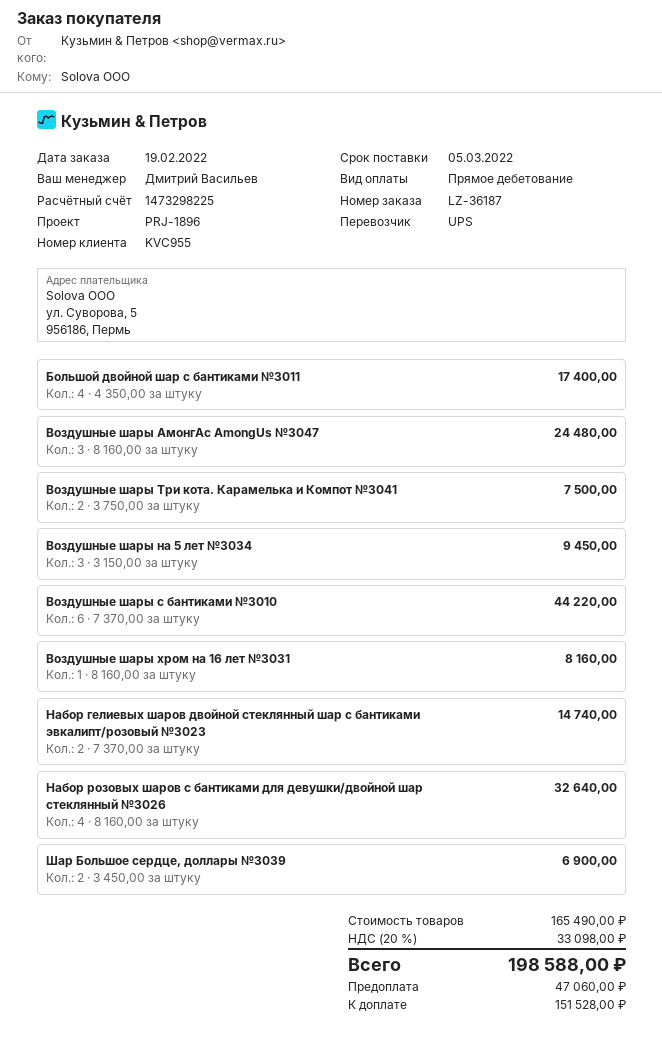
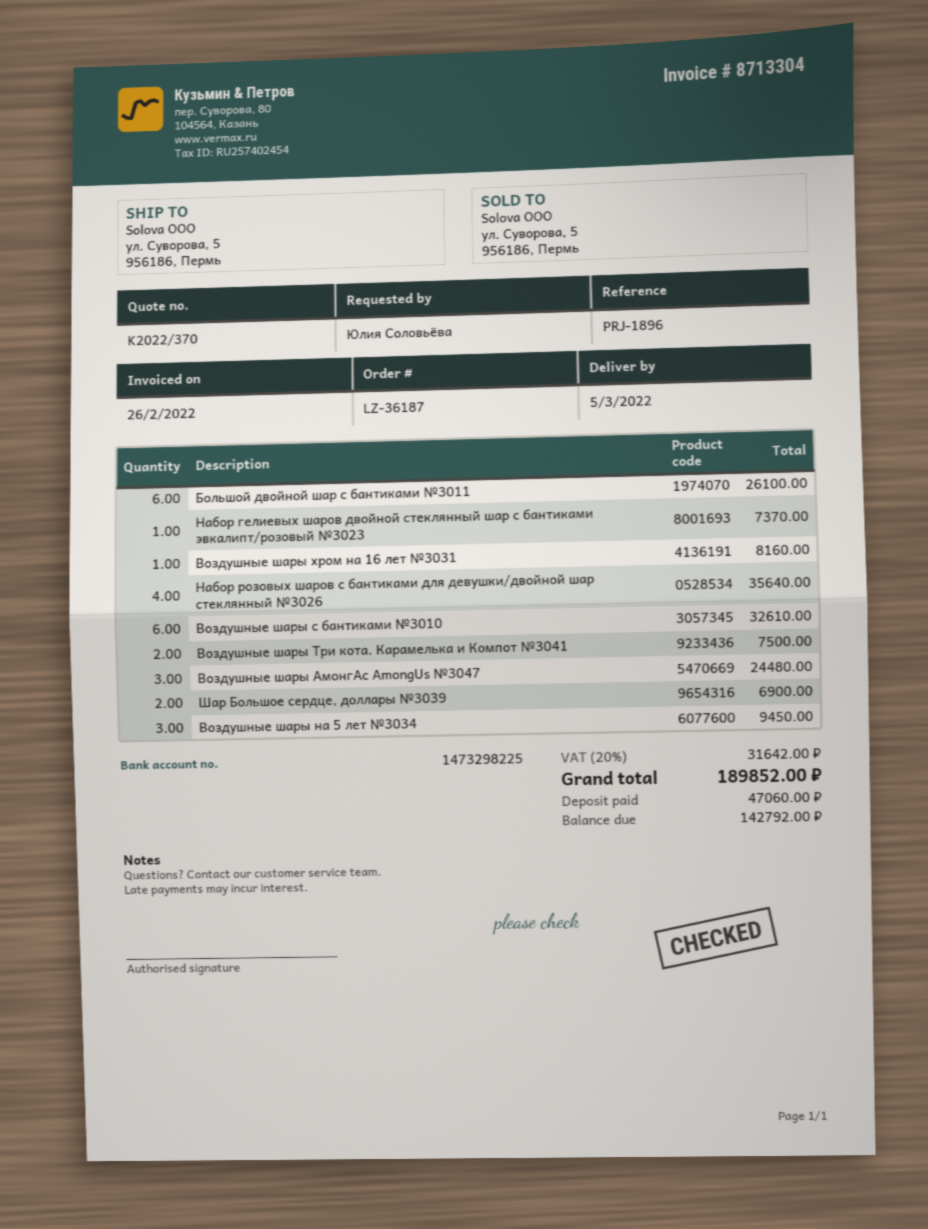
Большой двойной шар с бантиками №3011: 4 for 17400.00 -> 6 for 26100.00
Воздушные шары с бантиками №3010: 6 for 44220.00 -> 6 for 32610.00
Набор гелиевых шаров двойной стеклянный шар с бантиками эвкалипт/розовый №3023: 2 for 14740.00 -> 1 for 7370.00
Набор розовых шаров с бантиками для девушки/двойной шар стеклянный №3026: 4 for 32640.00 -> 4 for 35640.00
tax: 20% = 33098.00 -> 20% = 31642.00
total: 198588.00 -> 189852.00
balance: 151528.00 -> 142792.00

